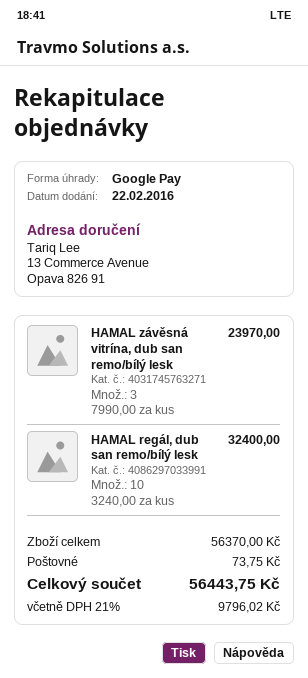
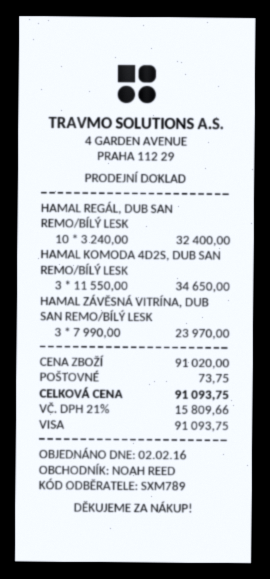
payment method: Google Pay -> Visa
HAMAL KOMODA 4D2S, DUB SAN REMO/BÍLÝ LESK: none -> 3 x 11550.00 = 34650.00
subtotal: 56370.00 -> 91020.00
tax: 21% = 9796.02 -> 21% = 15809.66
total: 56443.75 -> 91093.75

